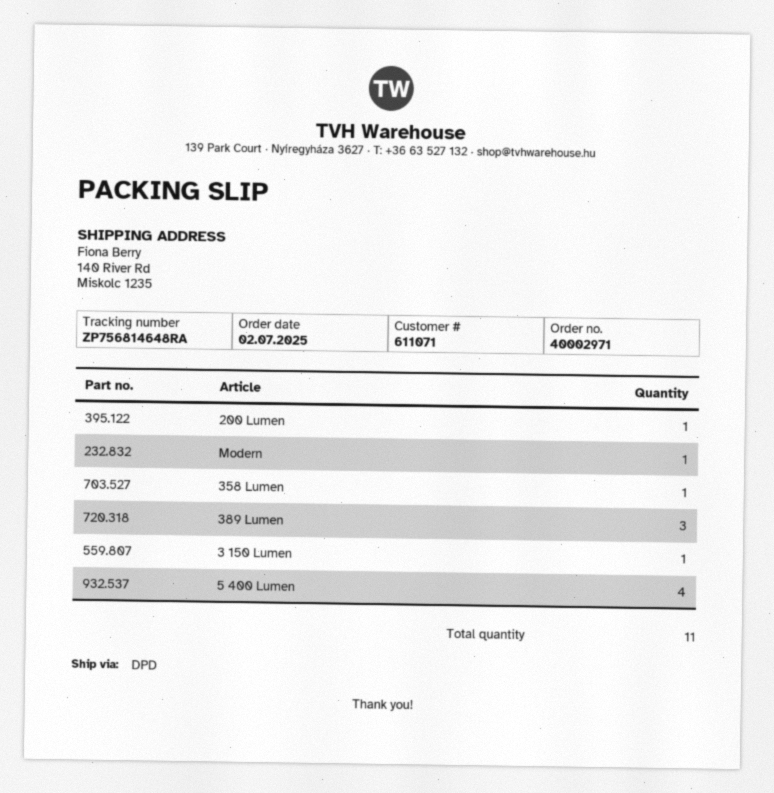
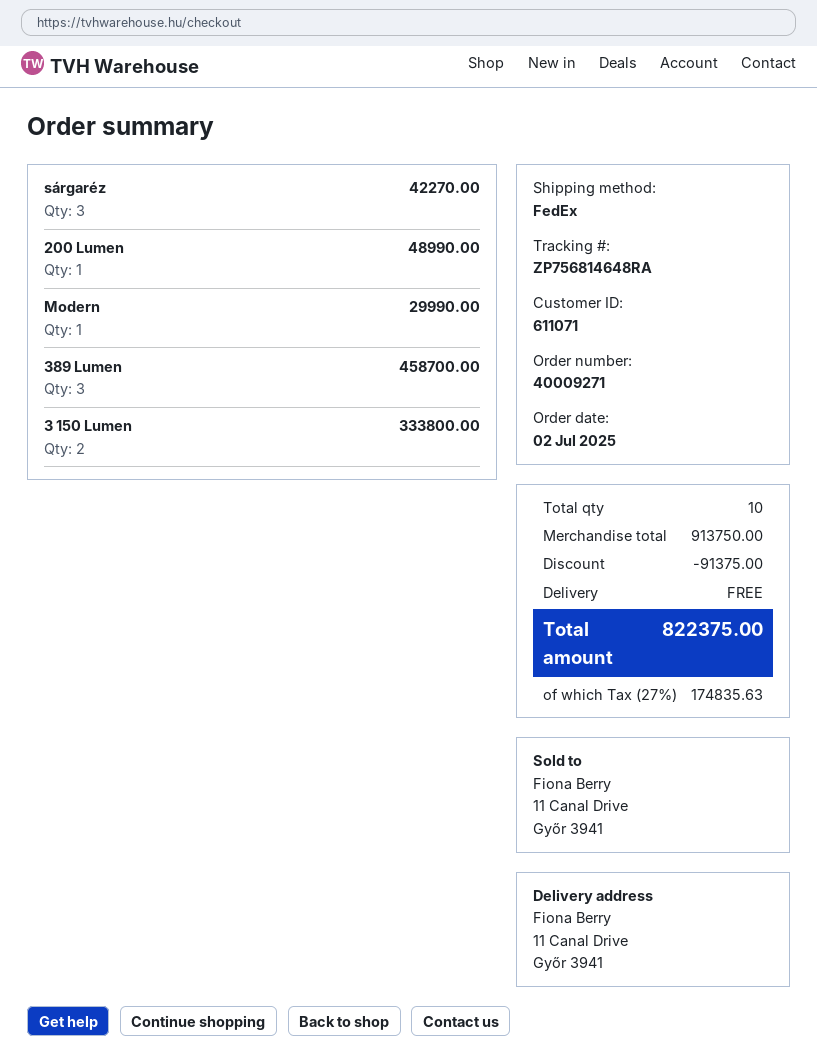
order number: 40002971 -> 40009271
shipping method: DPD -> FedEx
ship to: 140 River Rd, Miskolc 1235 -> 11 Canal Drive, Győr 3941
358 Lumen: 1 -> none
3 150 Lumen: 1 -> 2
5 400 Lumen: 4 -> none
sárgaréz: none -> 3
total quantity: 11 -> 10

